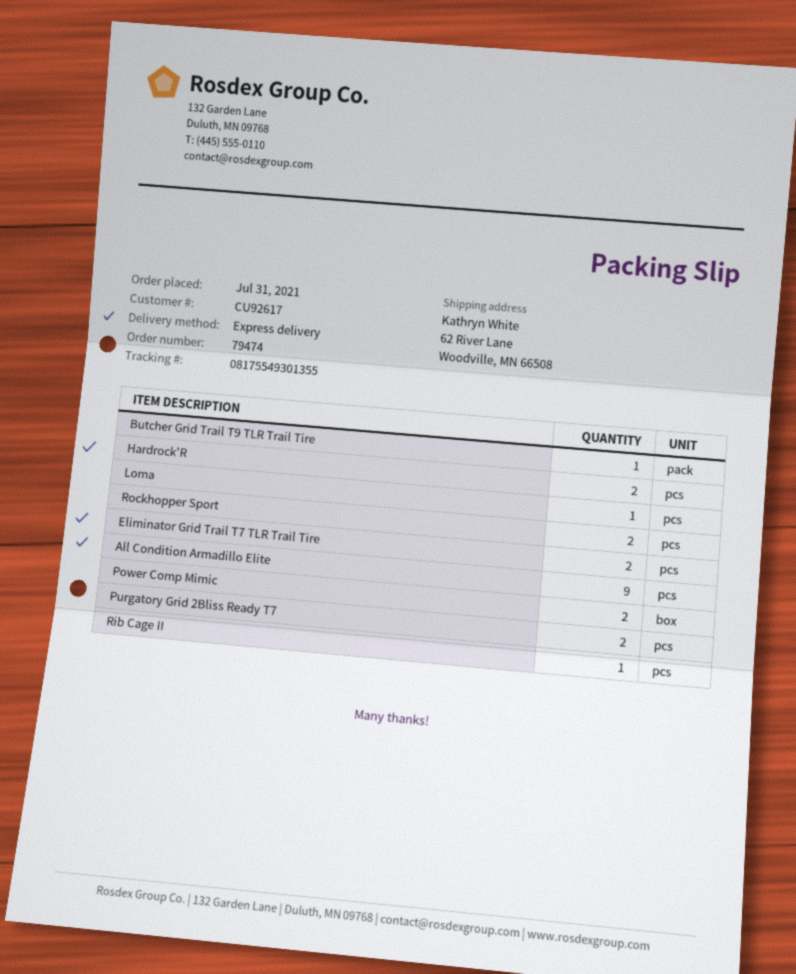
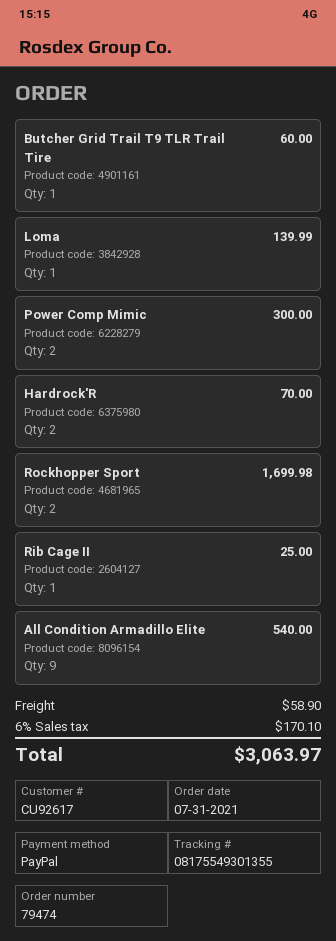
Eliminator Grid Trail T7 TLR Trail Tire: 2 -> none
Purgatory Grid 2Bliss Ready T7: 2 -> none

